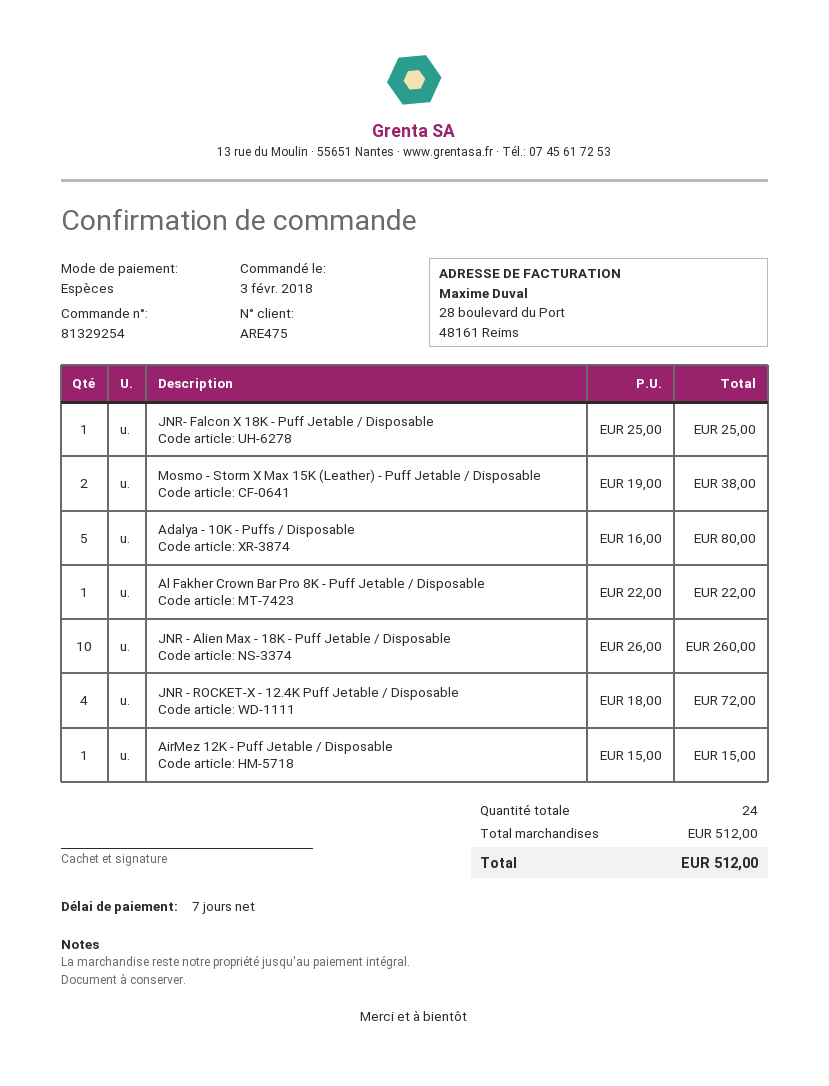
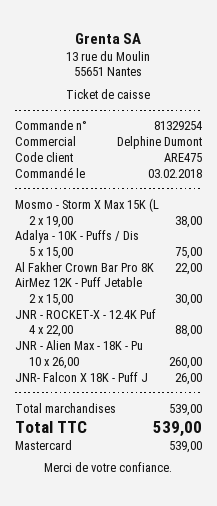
payment method: cash -> Mastercard
JNR- Falcon X 18K - Puff Jetable / Disposable: 1 x 25.00 = 25.00 -> 1 x 26.00 = 26.00
Adalya - 10K - Puffs / Disposable: 5 x 16.00 = 80.00 -> 5 x 15.00 = 75.00
JNR - ROCKET-X - 12.4K Puff Jetable / Disposable: 4 x 18.00 = 72.00 -> 4 x 22.00 = 88.00
AirMez 12K - Puff Jetable / Disposable: 1 x 15.00 = 15.00 -> 2 x 15.00 = 30.00
subtotal: 512.00 -> 539.00
total: 512.00 -> 539.00

